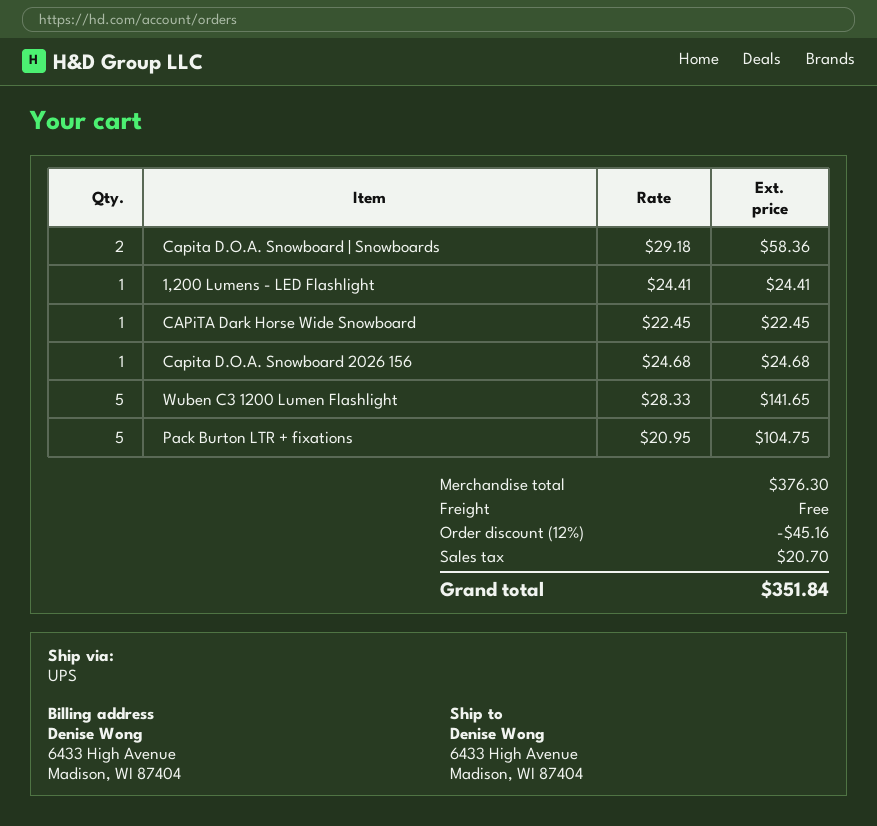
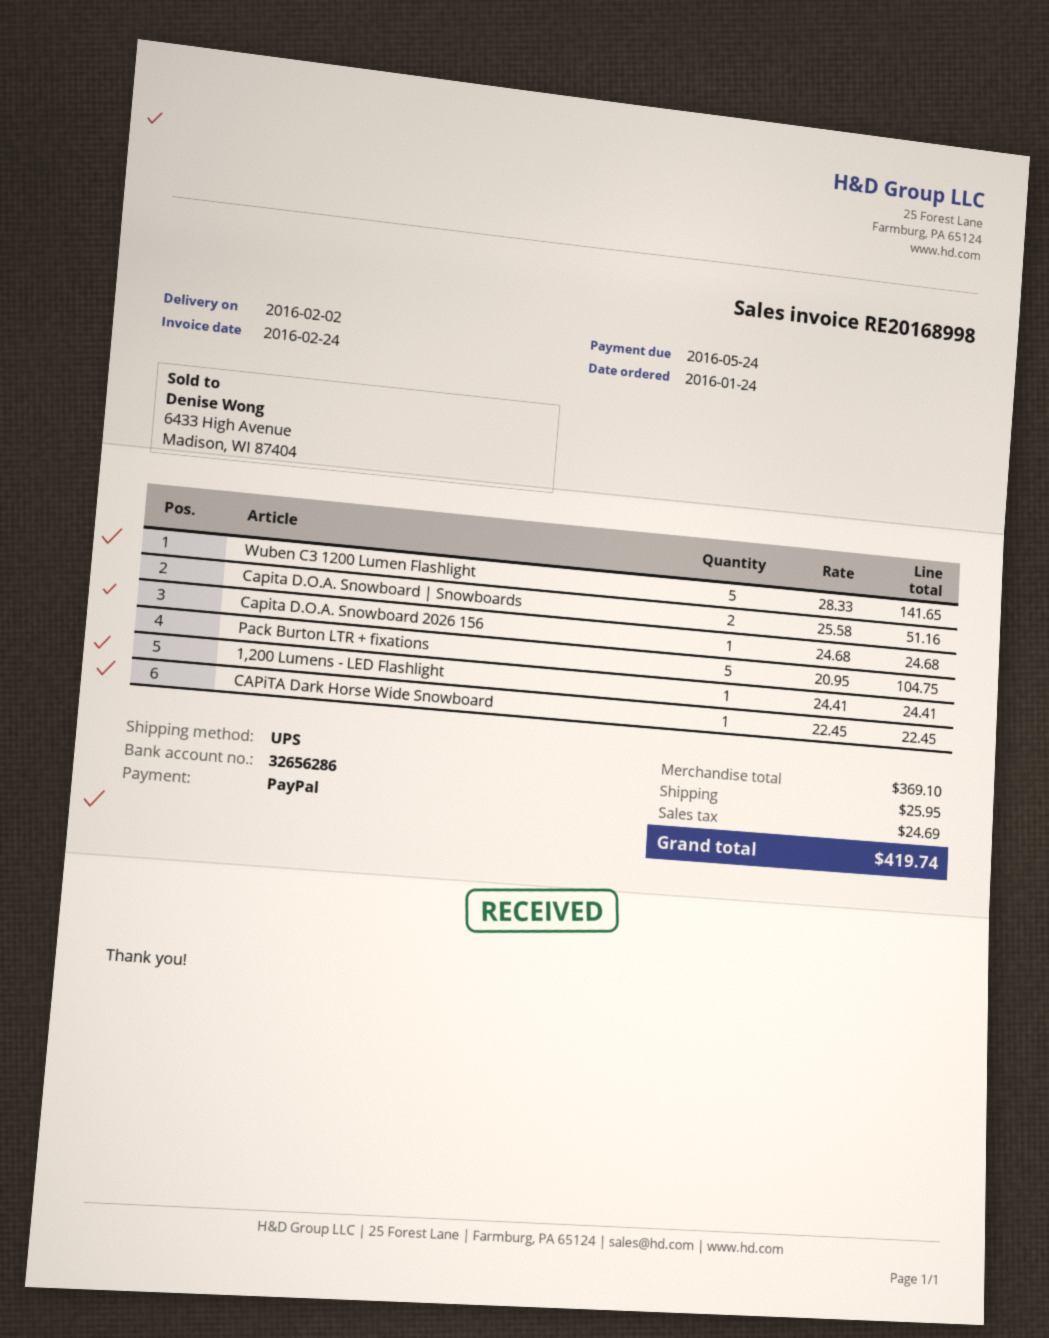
Capita D.O.A. Snowboard | Snowboards: 2 x 29.18 = 58.36 -> 2 x 25.58 = 51.16
subtotal: 376.30 -> 369.10
discount: 12% = 45.16 -> none
shipping: 0.00 -> 25.95
tax: 20.70 -> 24.69
total: 351.84 -> 419.74

